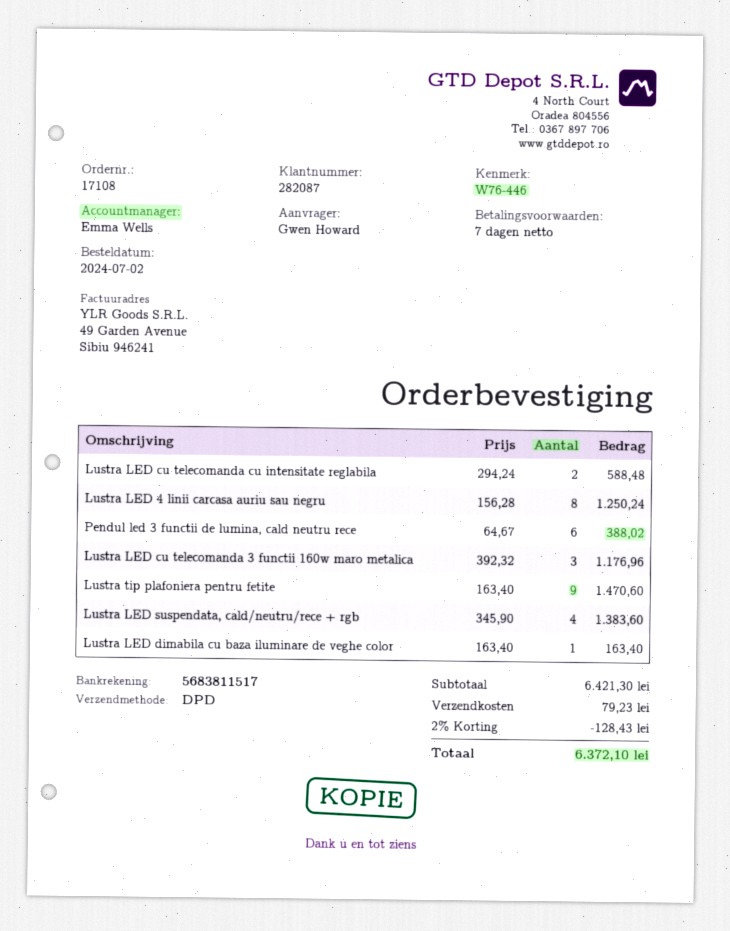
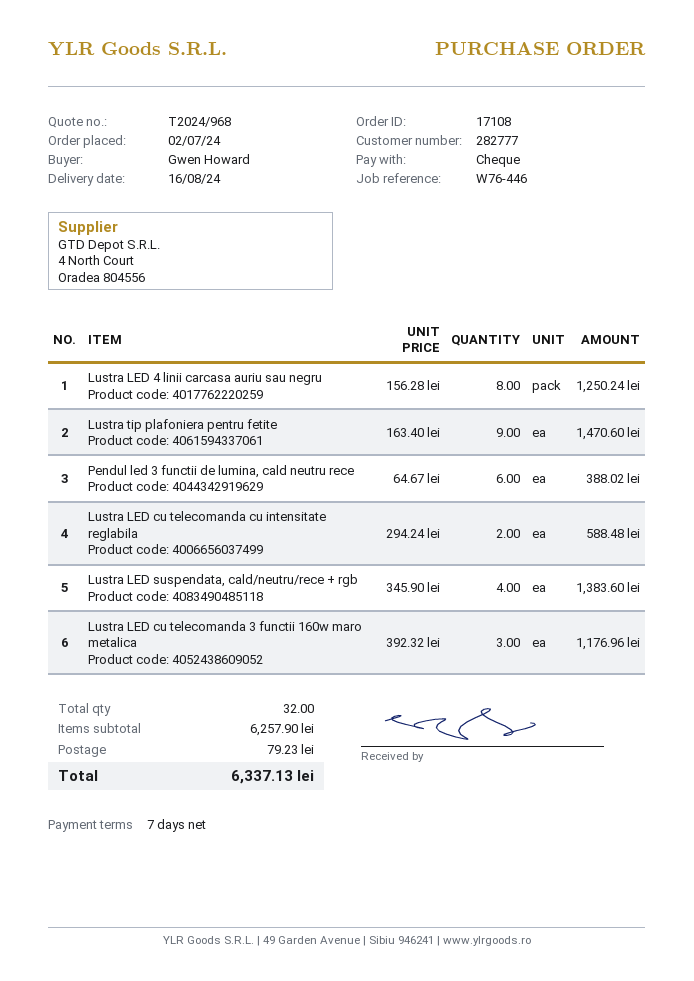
customer number: 282087 -> 282777
Lustra LED dimabila cu baza iluminare de veghe color: 1 x 163.40 = 163.40 -> none
subtotal: 6421.30 -> 6257.90
discount: 2% = 128.43 -> none
total: 6372.10 -> 6337.13

